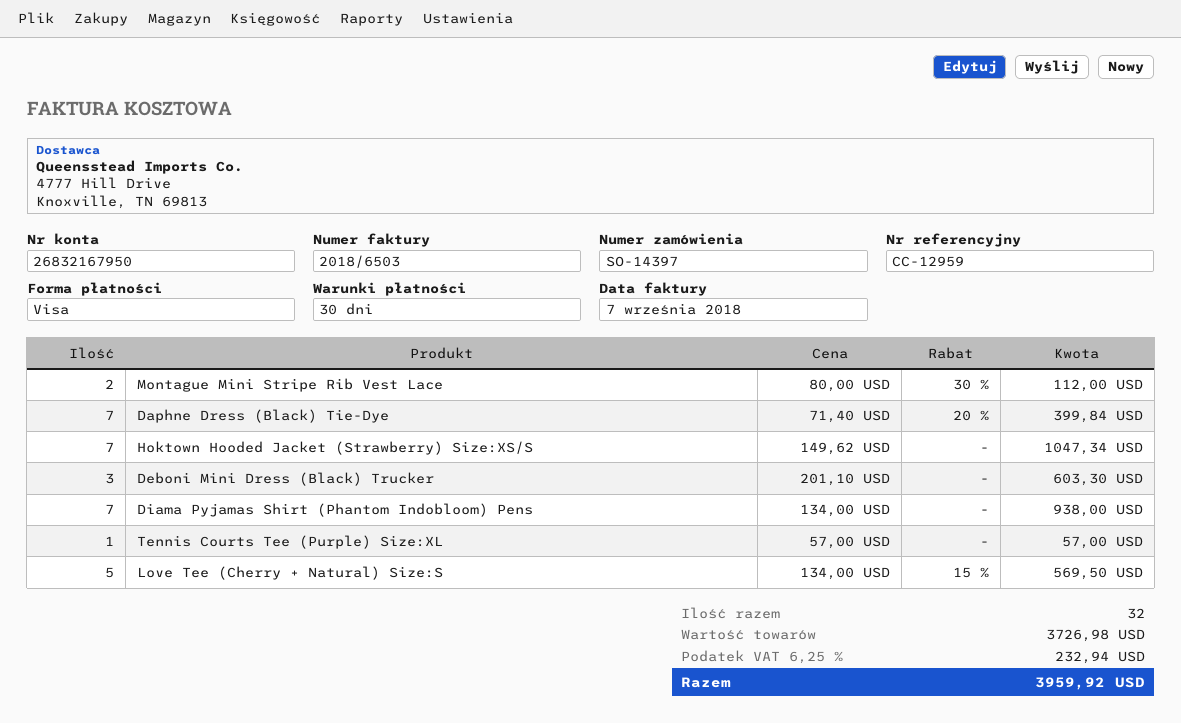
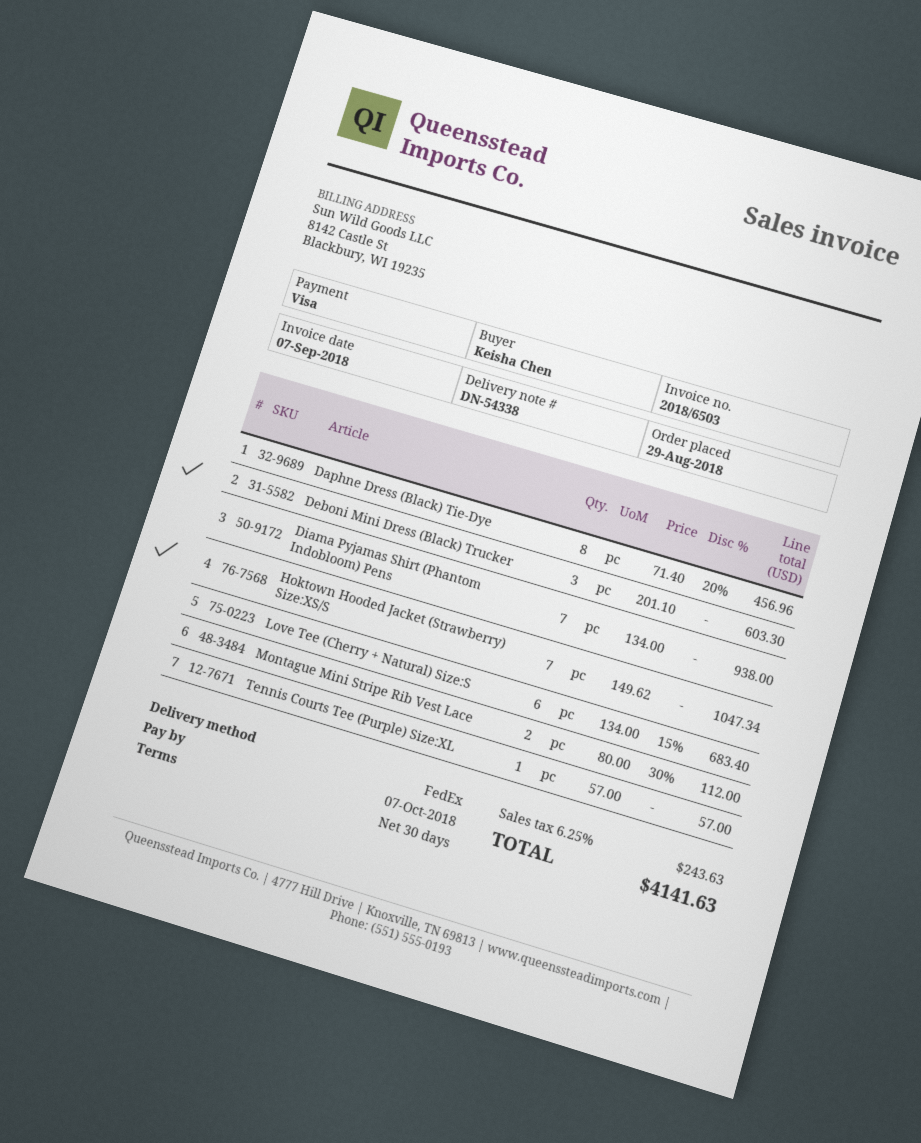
Daphne Dress (Black) Tie-Dye: 7 x 71.40 - 20% = 399.84 -> 8 x 71.40 - 20% = 456.96
Love Tee (Cherry + Natural) Size:S: 5 x 134.00 - 15% = 569.50 -> 6 x 134.00 - 15% = 683.40
tax: 6.25% = 232.94 -> 6.25% = 243.63
total: 3959.92 -> 4141.63

